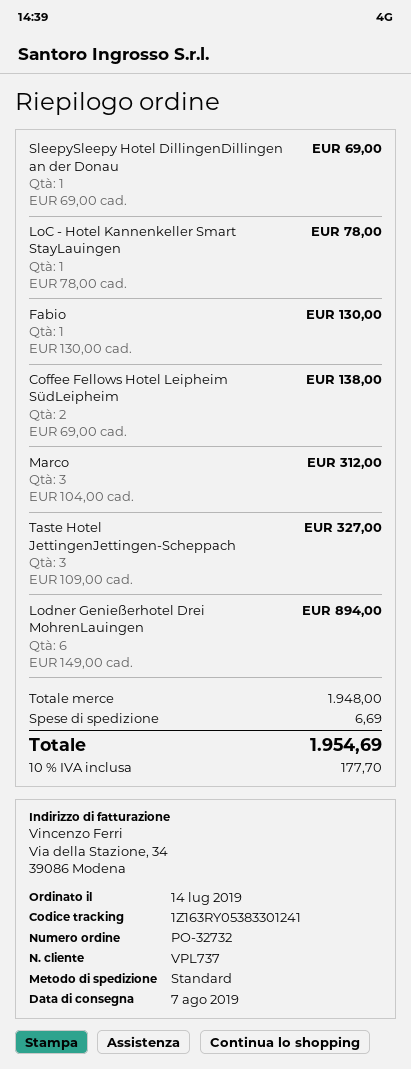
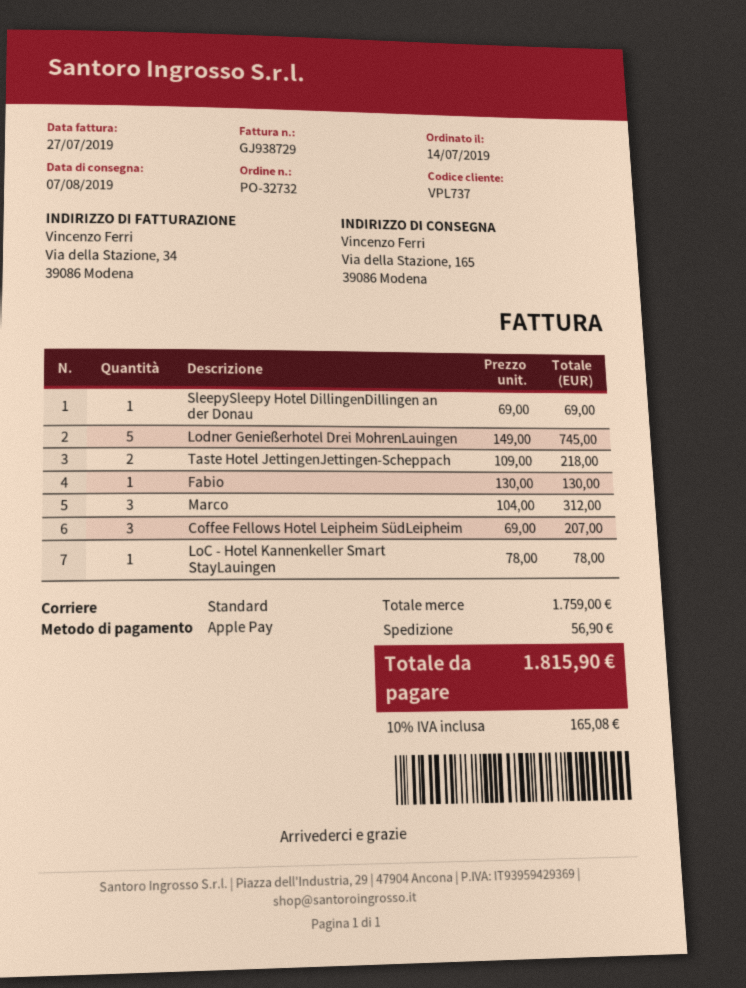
Coffee Fellows Hotel Leipheim SüdLeipheim: 2 x 69.00 = 138.00 -> 3 x 69.00 = 207.00
Taste Hotel JettingenJettingen-Scheppach: 3 x 109.00 = 327.00 -> 2 x 109.00 = 218.00
Lodner Genießerhotel Drei MohrenLauingen: 6 x 149.00 = 894.00 -> 5 x 149.00 = 745.00
subtotal: 1948.00 -> 1759.00
shipping: 6.69 -> 56.90
tax: 10% = 177.70 -> 10% = 165.08
total: 1954.69 -> 1815.90

